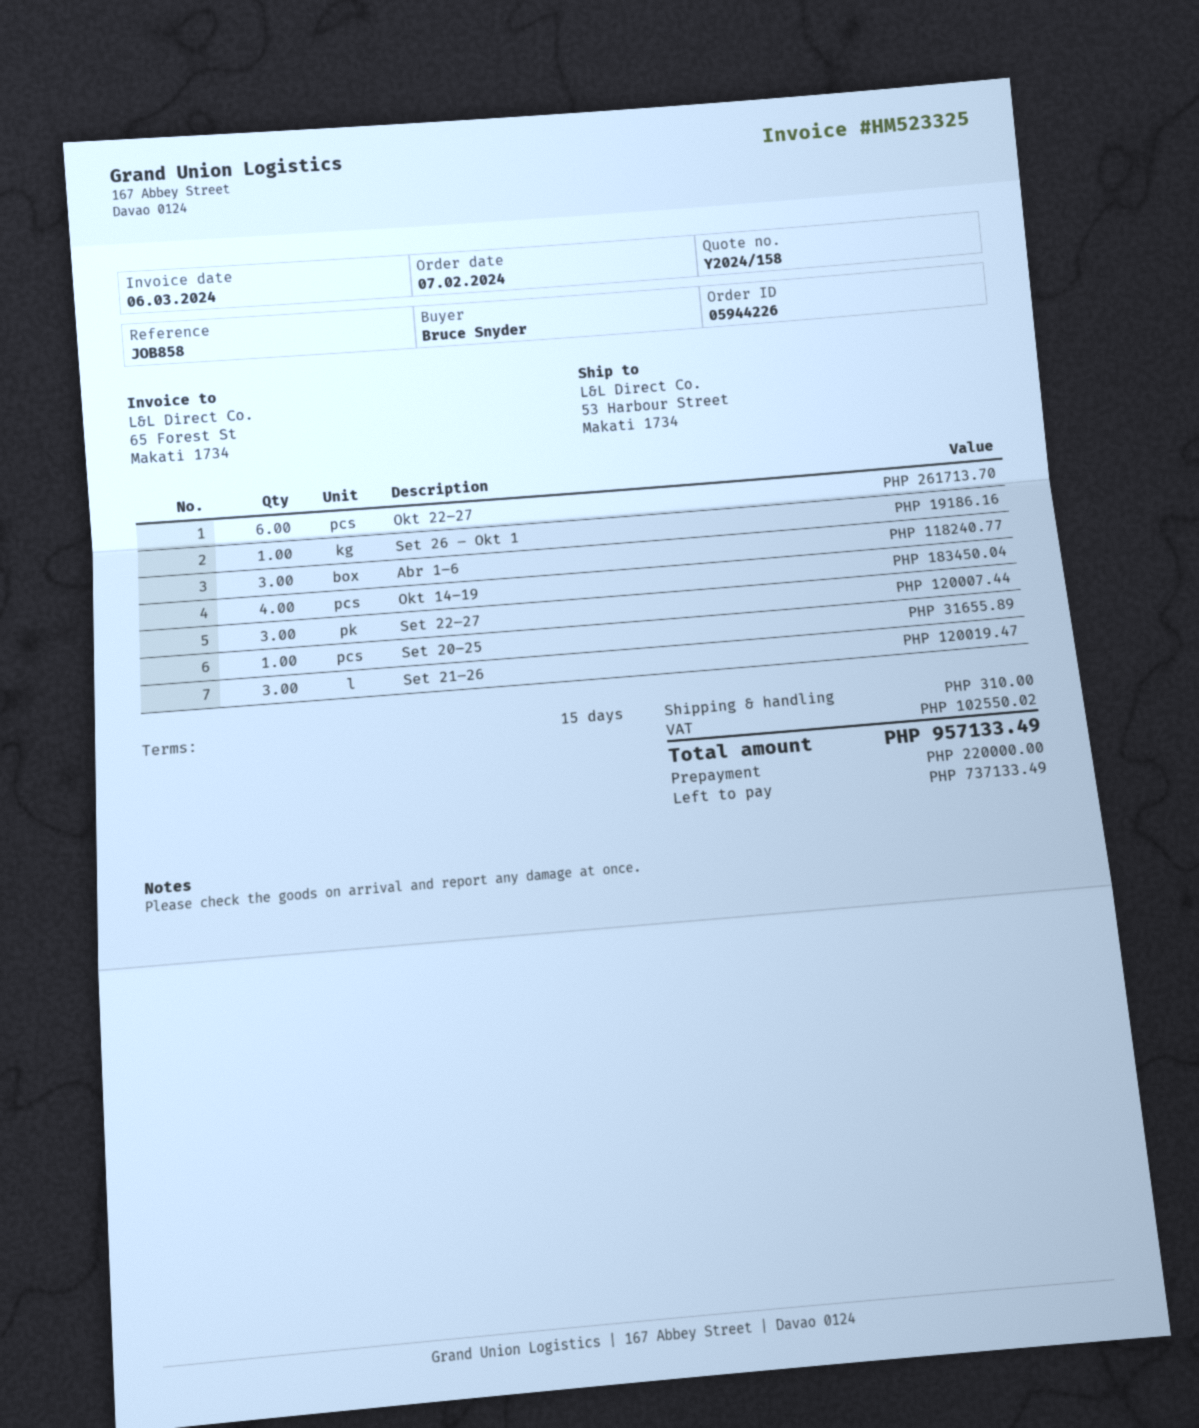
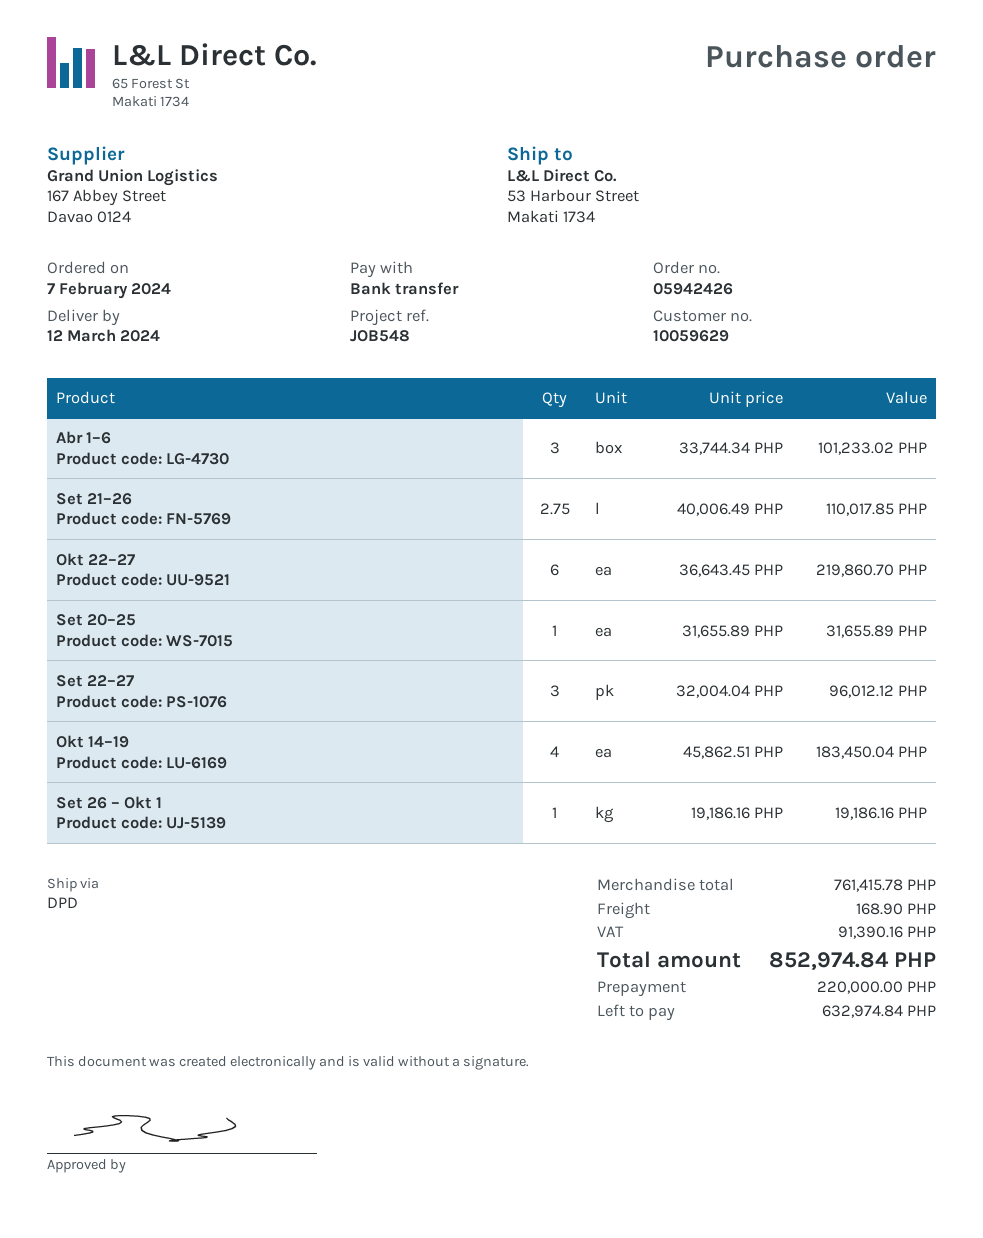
order number: 05944226 -> 05942426
reference: JOB858 -> JOB548
Okt 22–27: 6 for 261713.70 -> 6 for 219860.70
Abr 1–6: 3 for 118240.77 -> 3 for 101233.02
Set 22–27: 3 for 120007.44 -> 3 for 96012.12
Set 21–26: 3 for 120019.47 -> 2.75 for 110017.85
shipping: 310.00 -> 168.90
tax: 102550.02 -> 91390.16
total: 957133.49 -> 852974.84
balance: 737133.49 -> 632974.84

